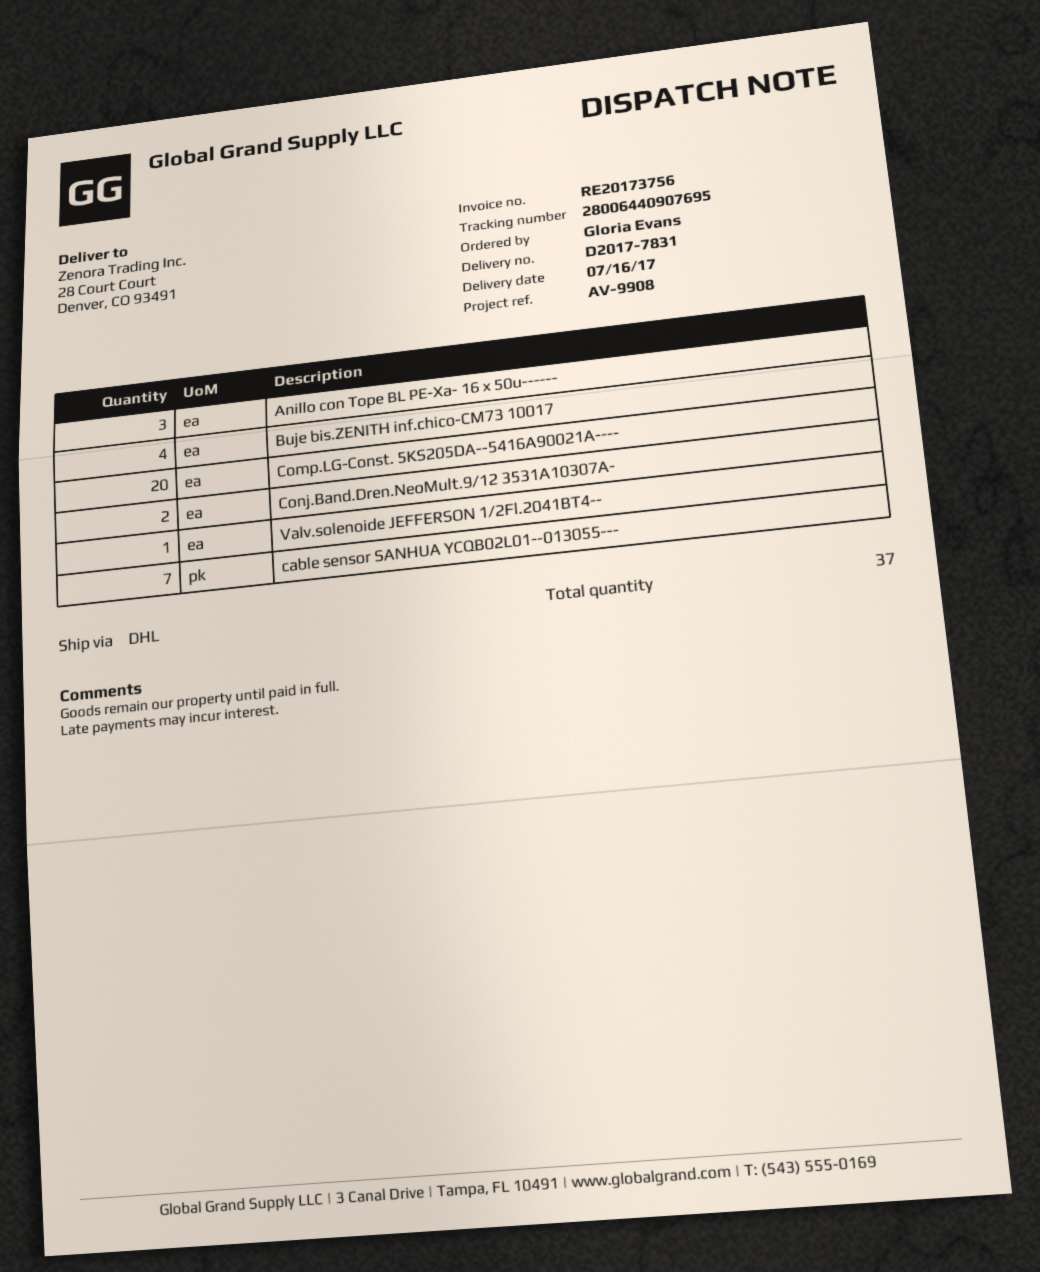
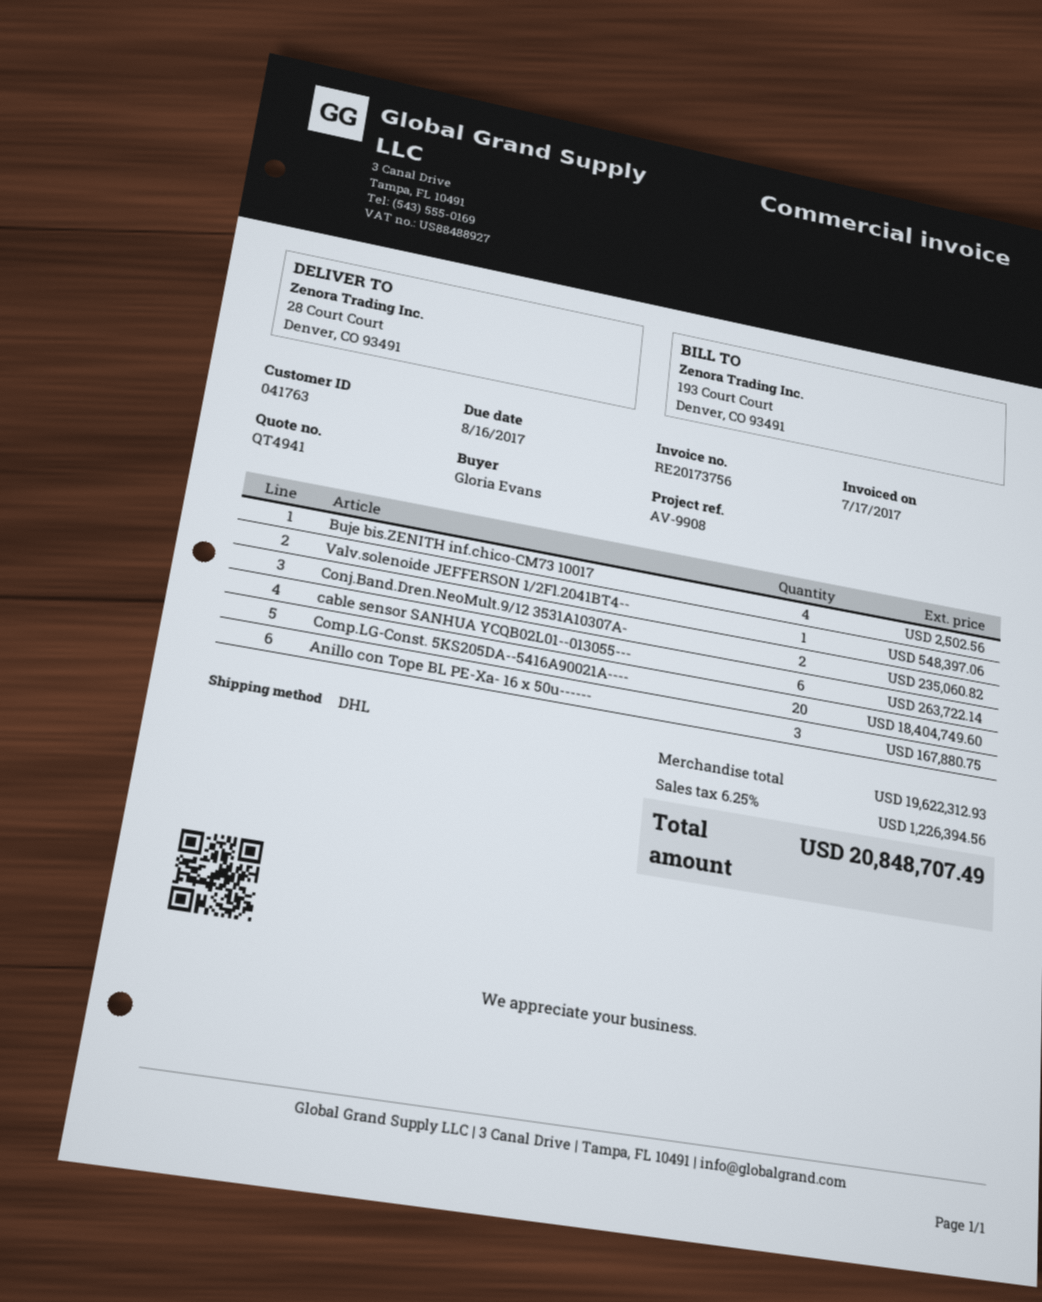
cable sensor SANHUA YCQB02L01--013055---: 7 -> 6

